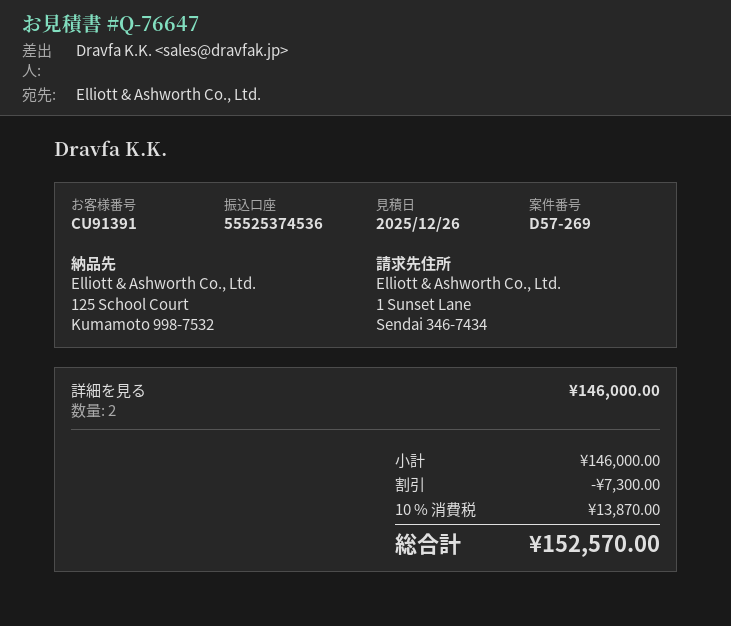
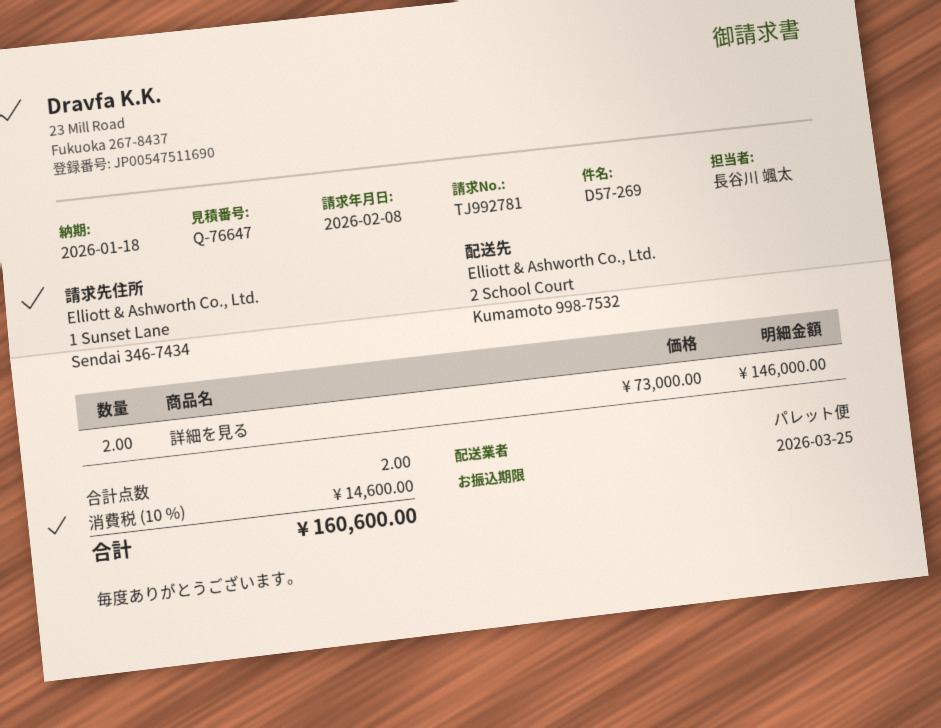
ship to: 125 School Court, Kumamoto 998-7532 -> 2 School Court, Kumamoto 998-7532
discount: 7300.00 -> none
tax: 10% = 13870.00 -> 10% = 14600.00
total: 152570.00 -> 160600.00

